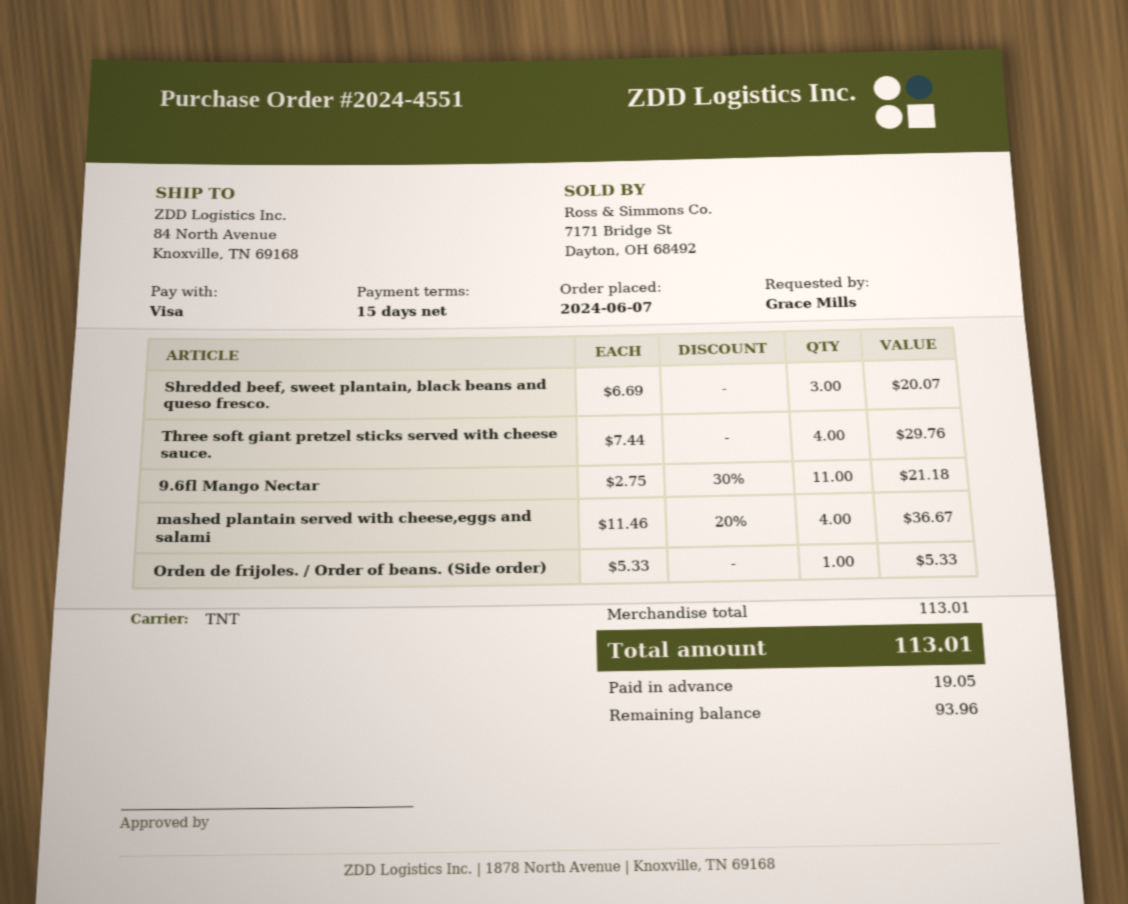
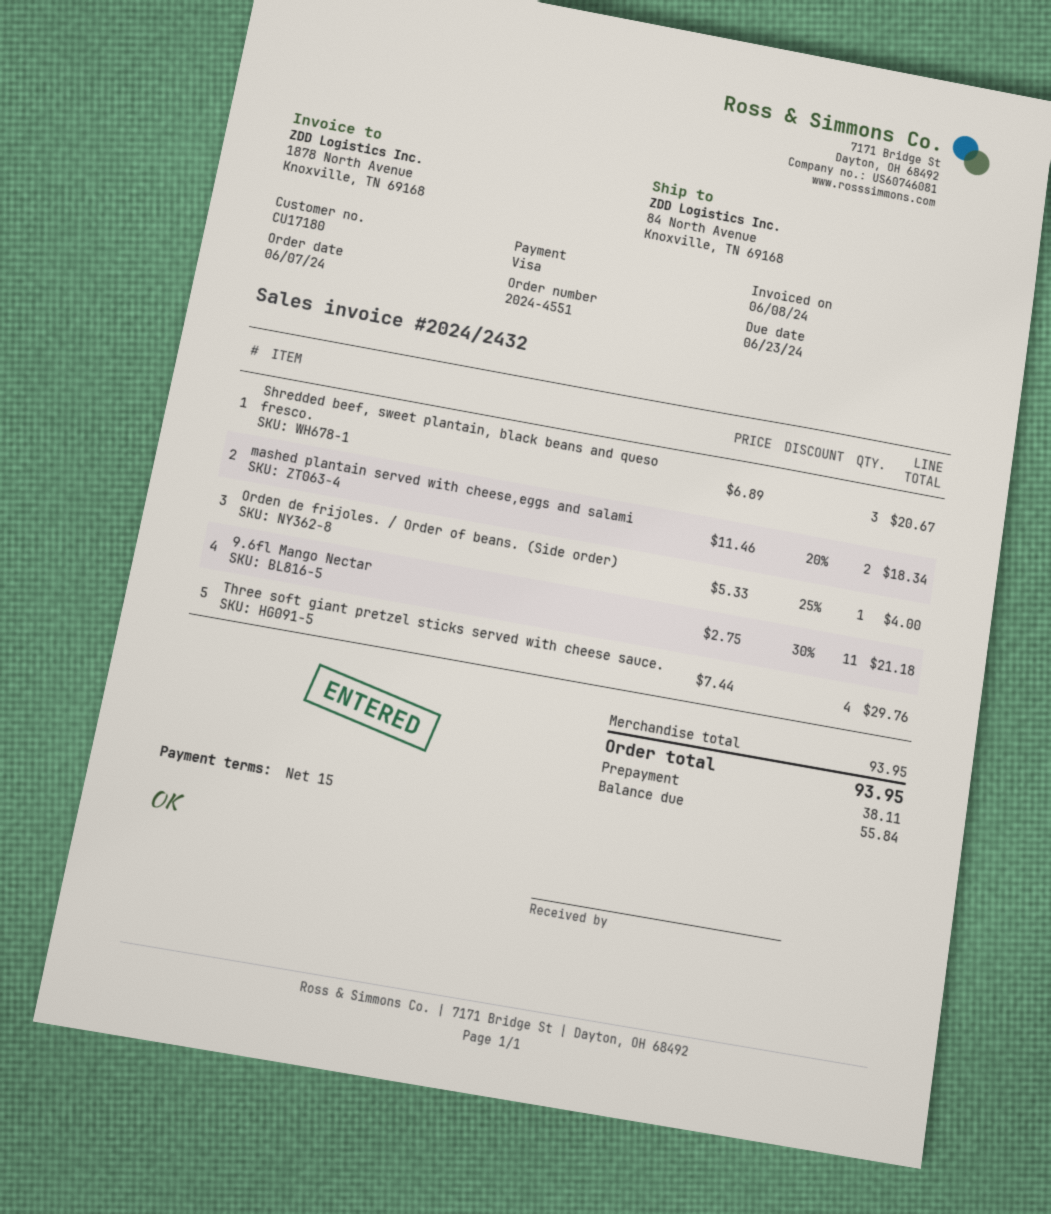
Shredded beef, sweet plantain, black beans and queso fresco.: 3 x 6.69 = 20.07 -> 3 x 6.89 = 20.67
mashed plantain served with cheese,eggs and salami: 4 x 11.46 - 20% = 36.67 -> 2 x 11.46 - 20% = 18.34
Orden de frijoles. / Order of beans. (Side order): 1 x 5.33 = 5.33 -> 1 x 5.33 - 25% = 4.00
subtotal: 113.01 -> 93.95
total: 113.01 -> 93.95
deposit: 19.05 -> 38.11
balance: 93.96 -> 55.84

